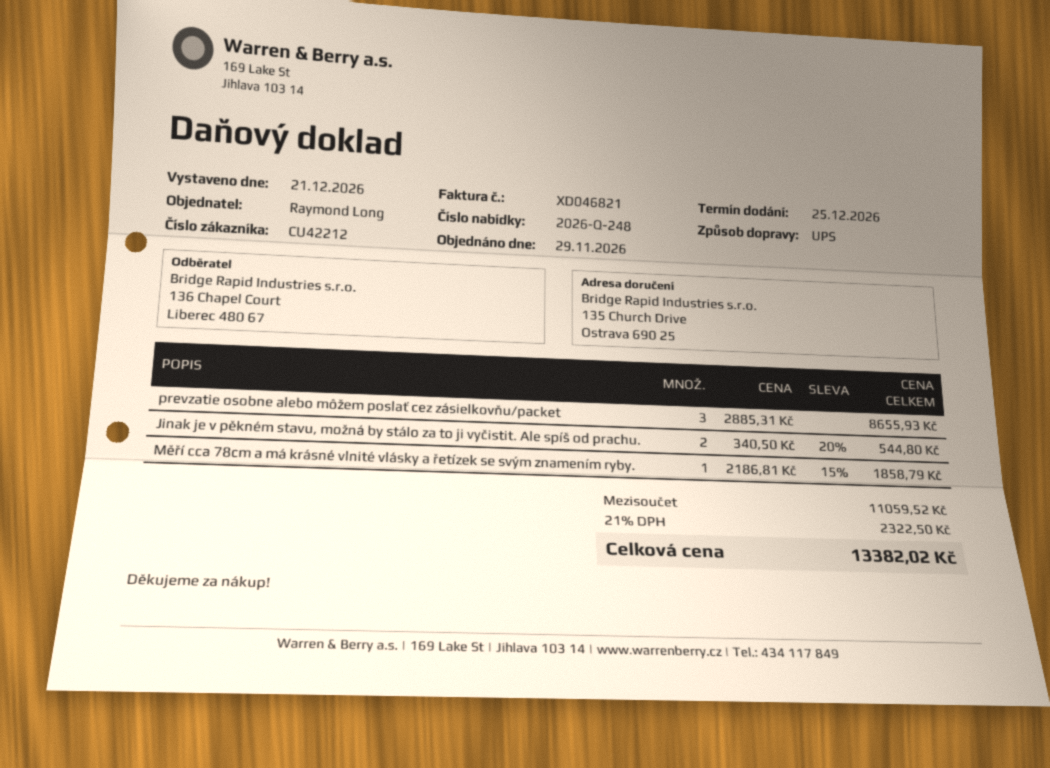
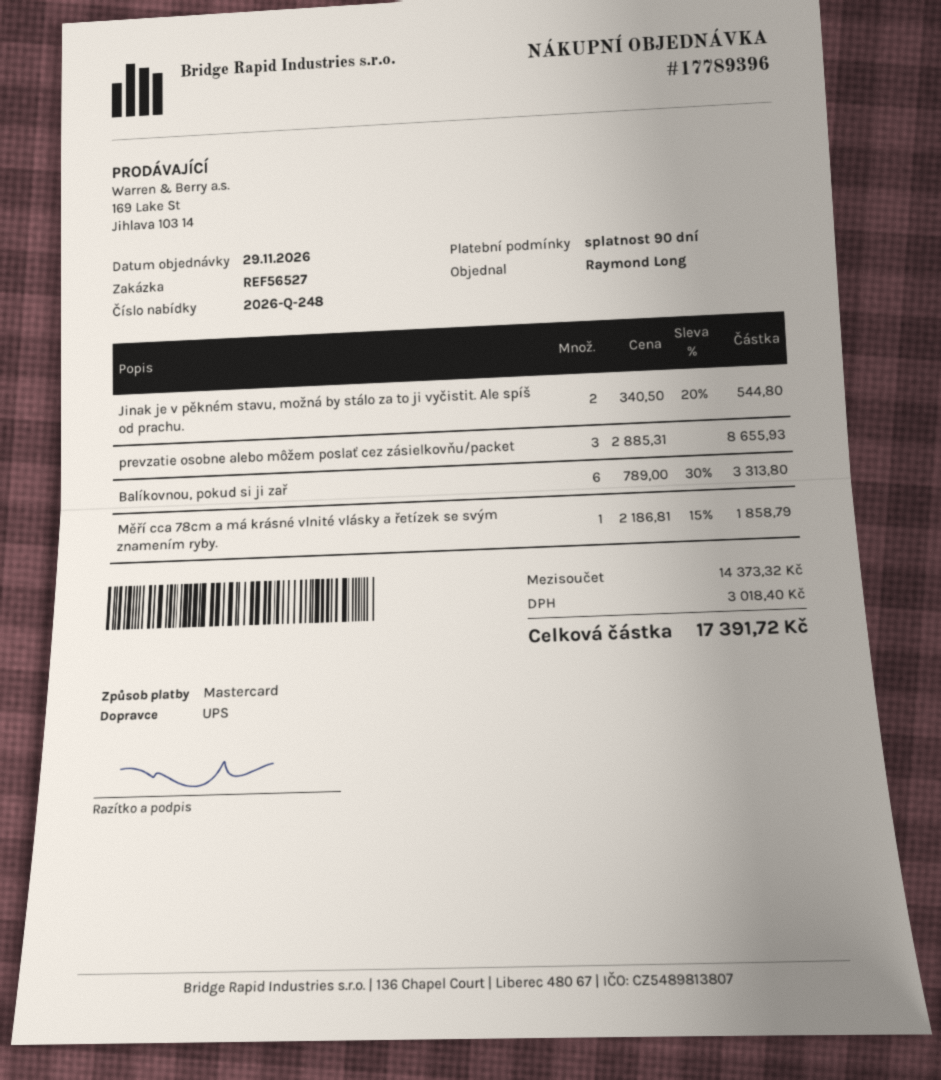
Balíkovnou, pokud si ji zař: none -> 6 x 789.00 - 30% = 3313.80
subtotal: 11059.52 -> 14373.32
tax: 2322.50 -> 3018.40
total: 13382.02 -> 17391.72

